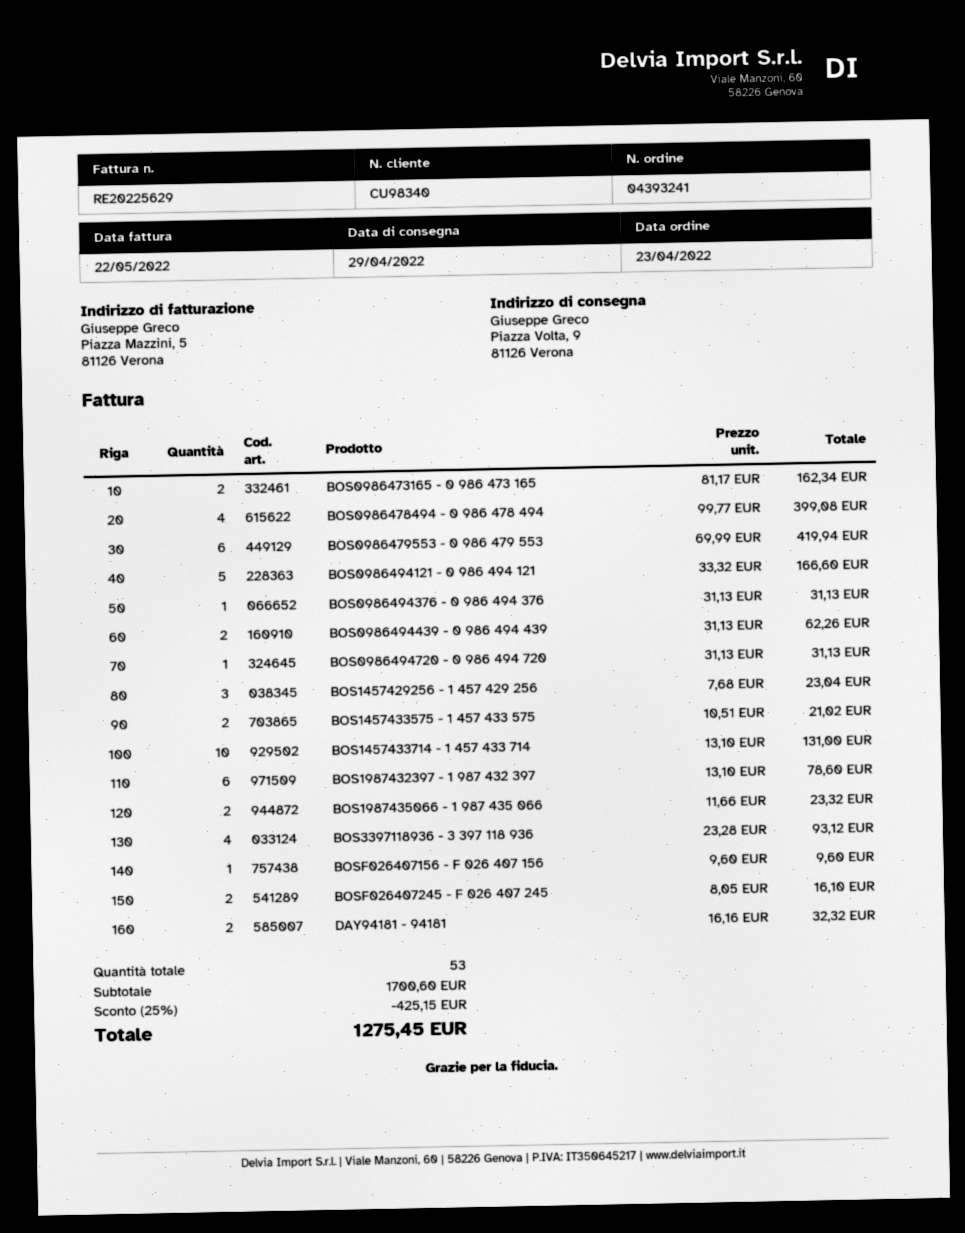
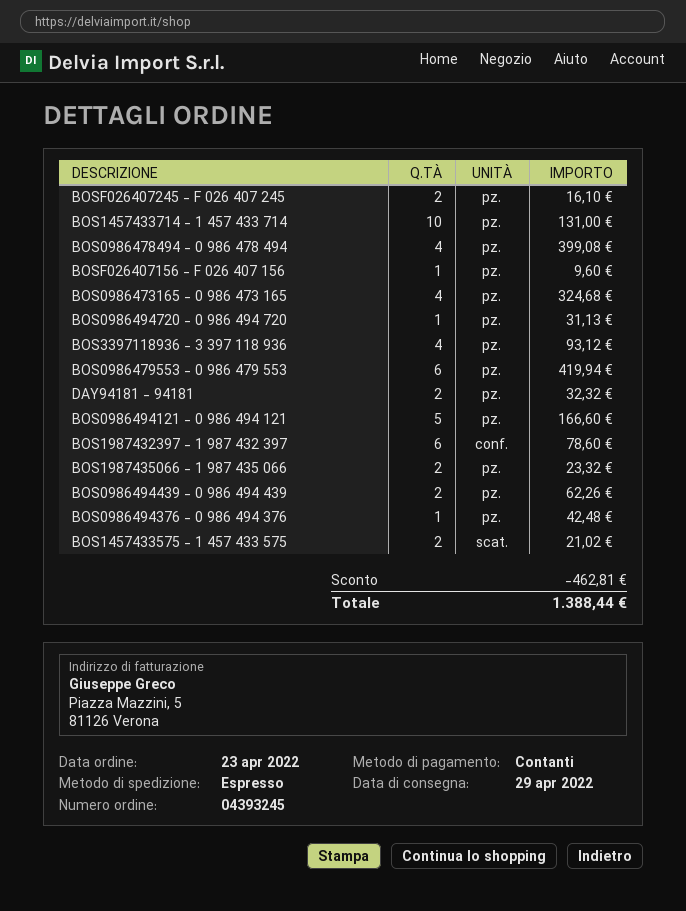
order number: 04393241 -> 04393245
BOS0986473165 - 0 986 473 165: 2 for 162.34 -> 4 for 324.68
BOS0986494376 - 0 986 494 376: 1 for 31.13 -> 1 for 42.48
BOS1457429256 - 1 457 429 256: 3 for 23.04 -> none
discount: 425.15 -> 462.81
total: 1275.45 -> 1388.44

